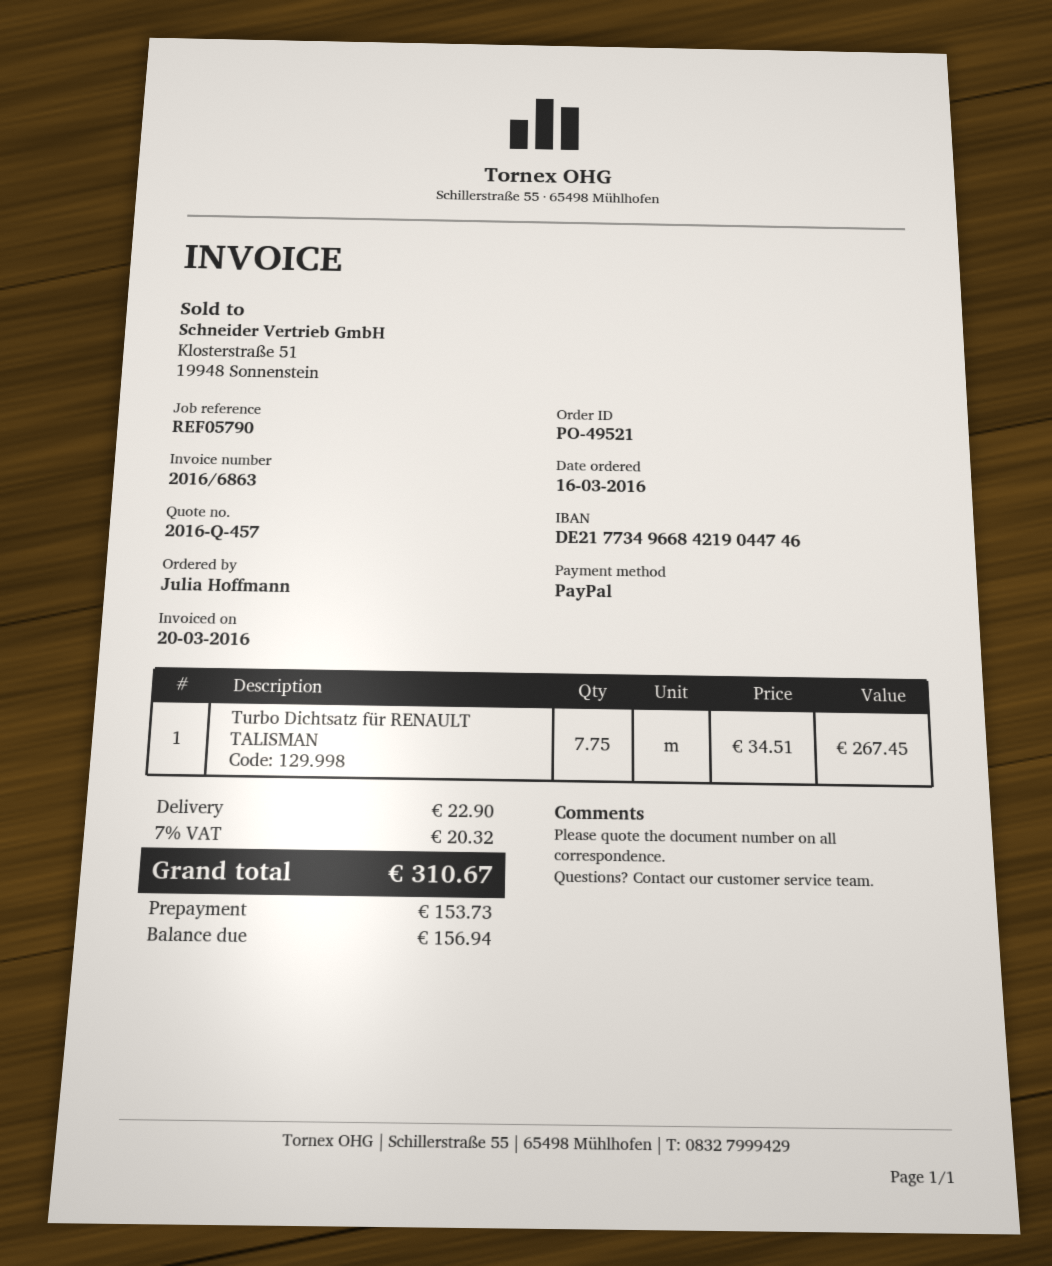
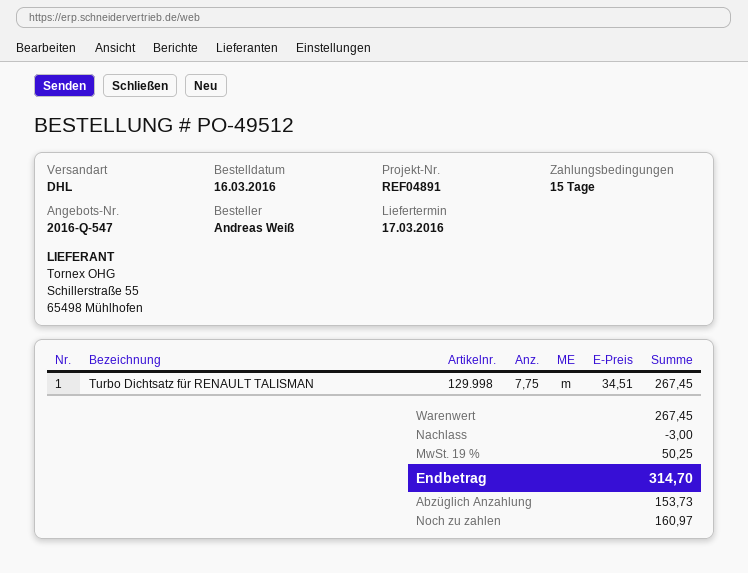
quote number: 2016-Q-457 -> 2016-Q-547
order number: PO-49521 -> PO-49512
reference: REF05790 -> REF04891
ordered by: Julia Hoffmann -> Andreas Weiß
discount: none -> 3.00
shipping: 22.90 -> none
tax: 7% = 20.32 -> 19% = 50.25
total: 310.67 -> 314.70
balance: 156.94 -> 160.97

